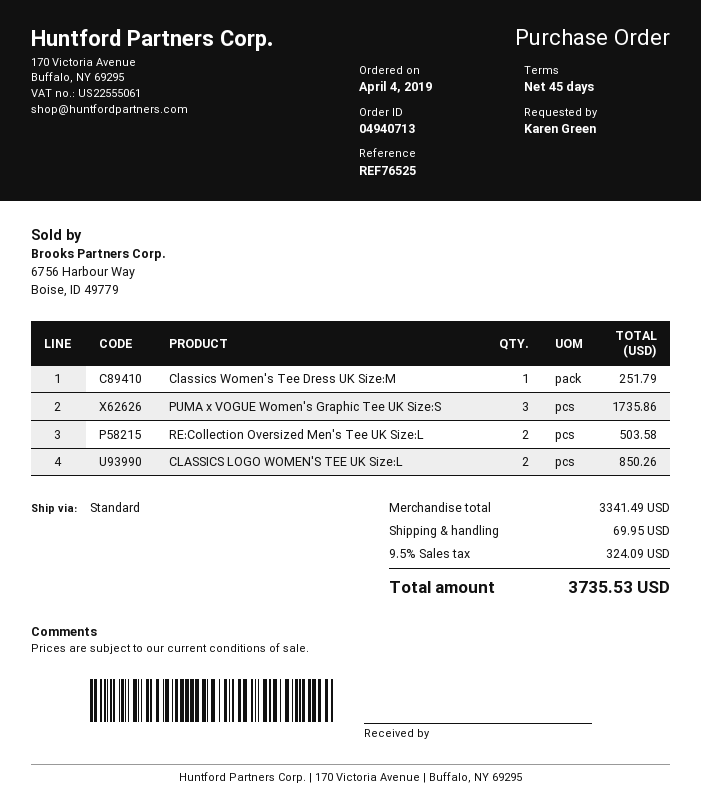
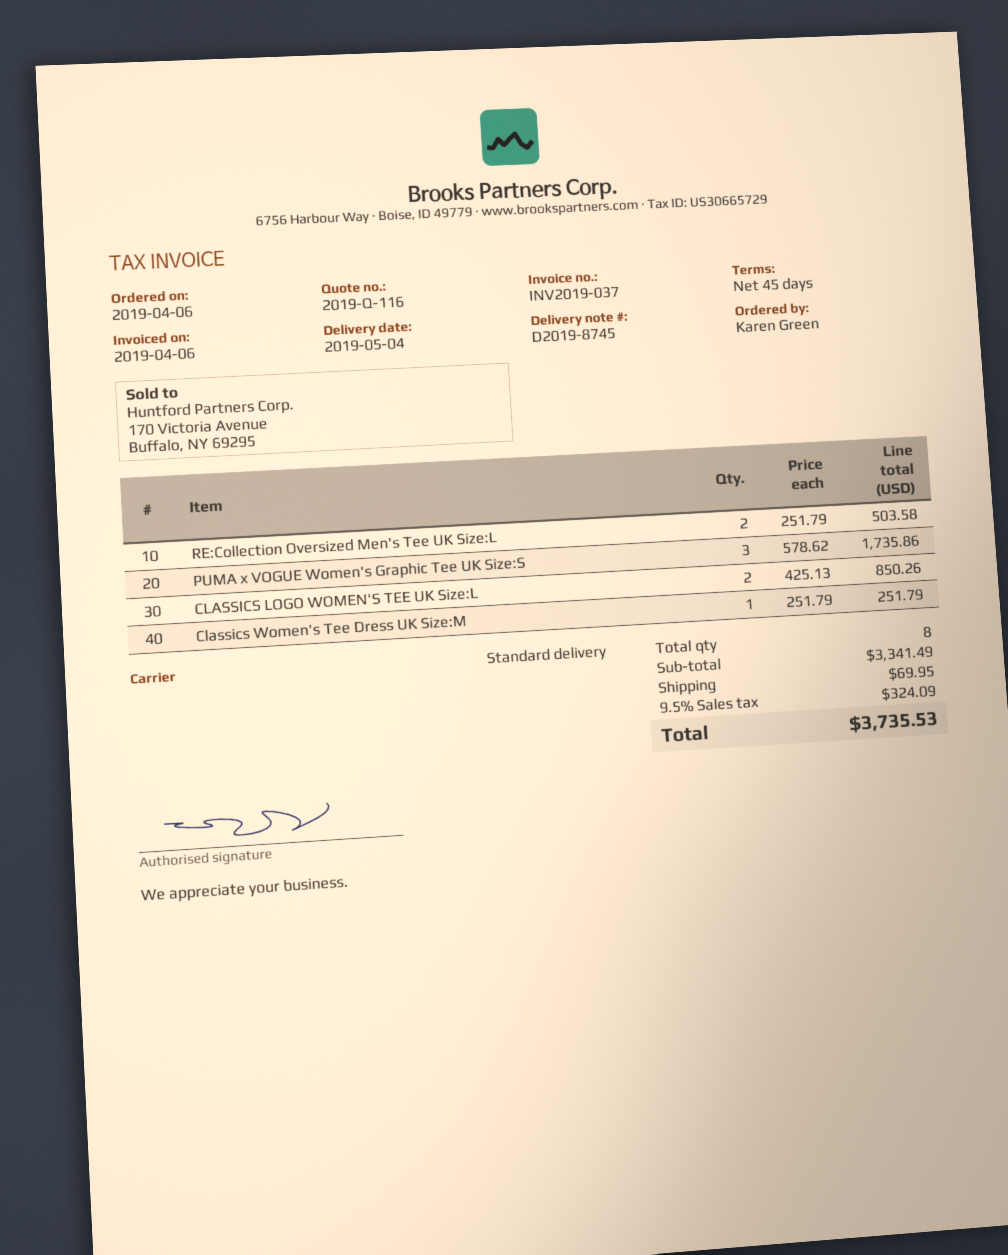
order date: 2019-04-04 -> 2019-04-06

